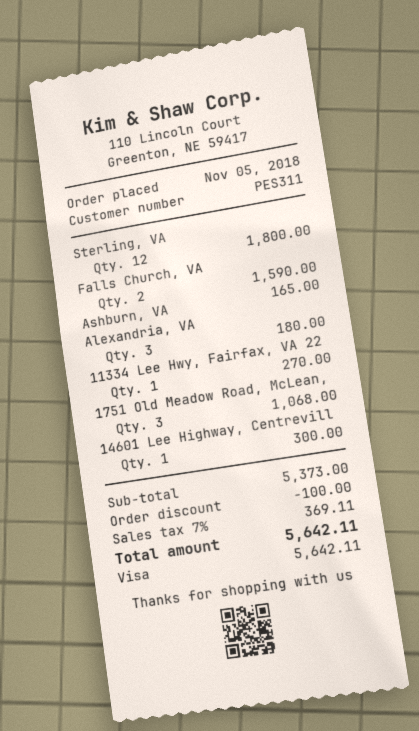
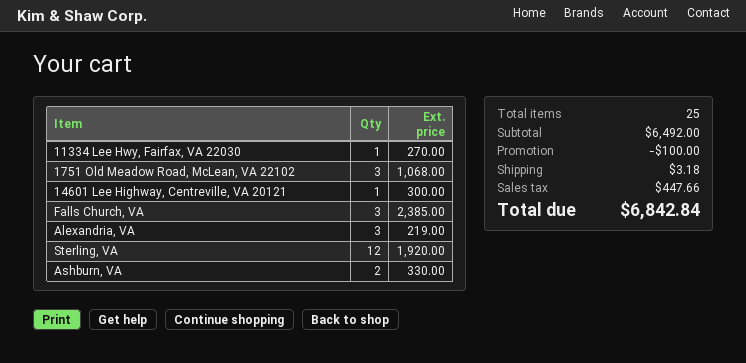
Sterling, VA: 12 for 1800.00 -> 12 for 1920.00
Falls Church, VA: 2 for 1590.00 -> 3 for 2385.00
Ashburn, VA: 1 for 165.00 -> 2 for 330.00
Alexandria, VA: 3 for 180.00 -> 3 for 219.00
subtotal: 5373.00 -> 6492.00
shipping: none -> 3.18
tax: 369.11 -> 447.66
total: 5642.11 -> 6842.84

